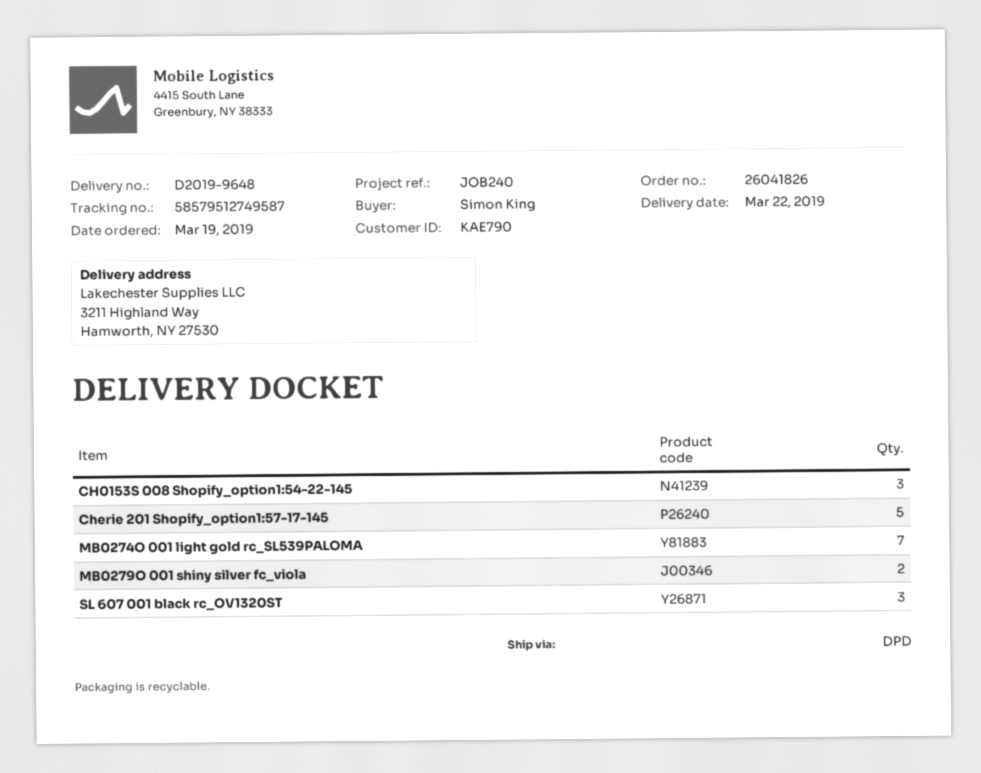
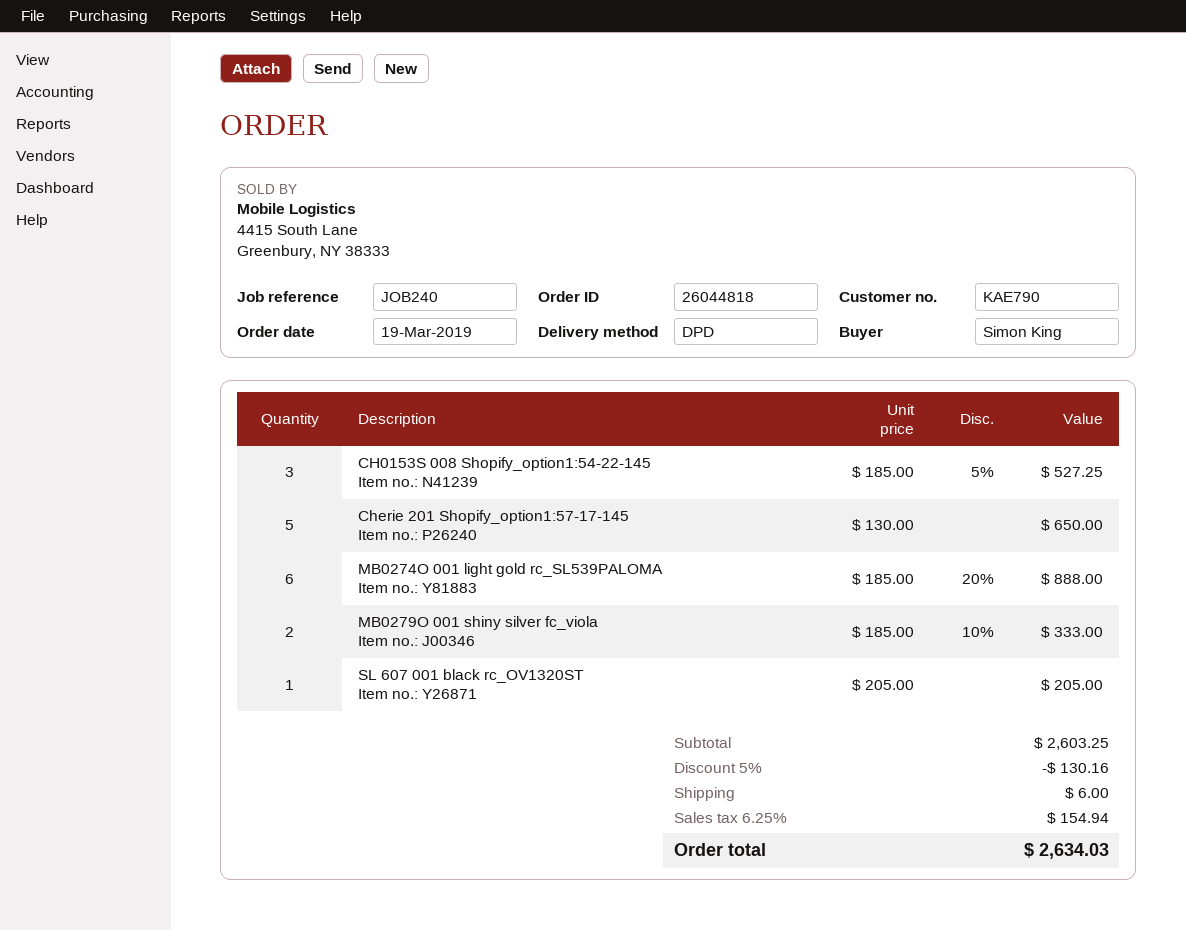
order number: 26041826 -> 26044818
MB0274O 001 light gold rc_SL539PALOMA: 7 -> 6
SL 607 001 black rc_OV1320ST: 3 -> 1

